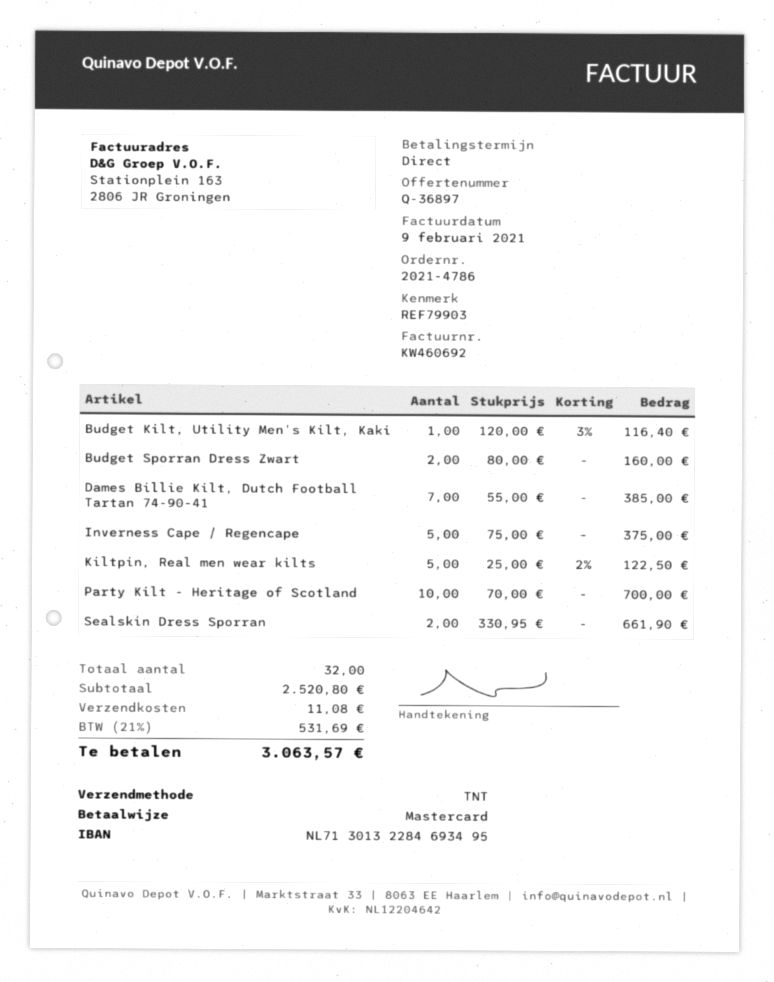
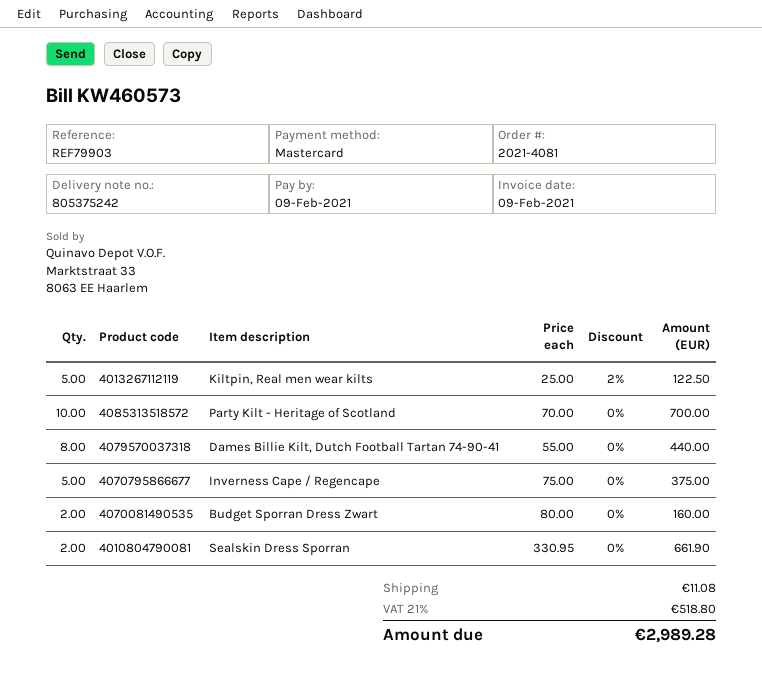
order number: 2021-4786 -> 2021-4081
invoice number: KW460692 -> KW460573
Budget Kilt, Utility Men's Kilt, Kaki: 1 x 120.00 - 3% = 116.40 -> none
Dames Billie Kilt, Dutch Football Tartan 74-90-41: 7 x 55.00 = 385.00 -> 8 x 55.00 = 440.00
tax: 21% = 531.69 -> 21% = 518.80
total: 3063.57 -> 2989.28

